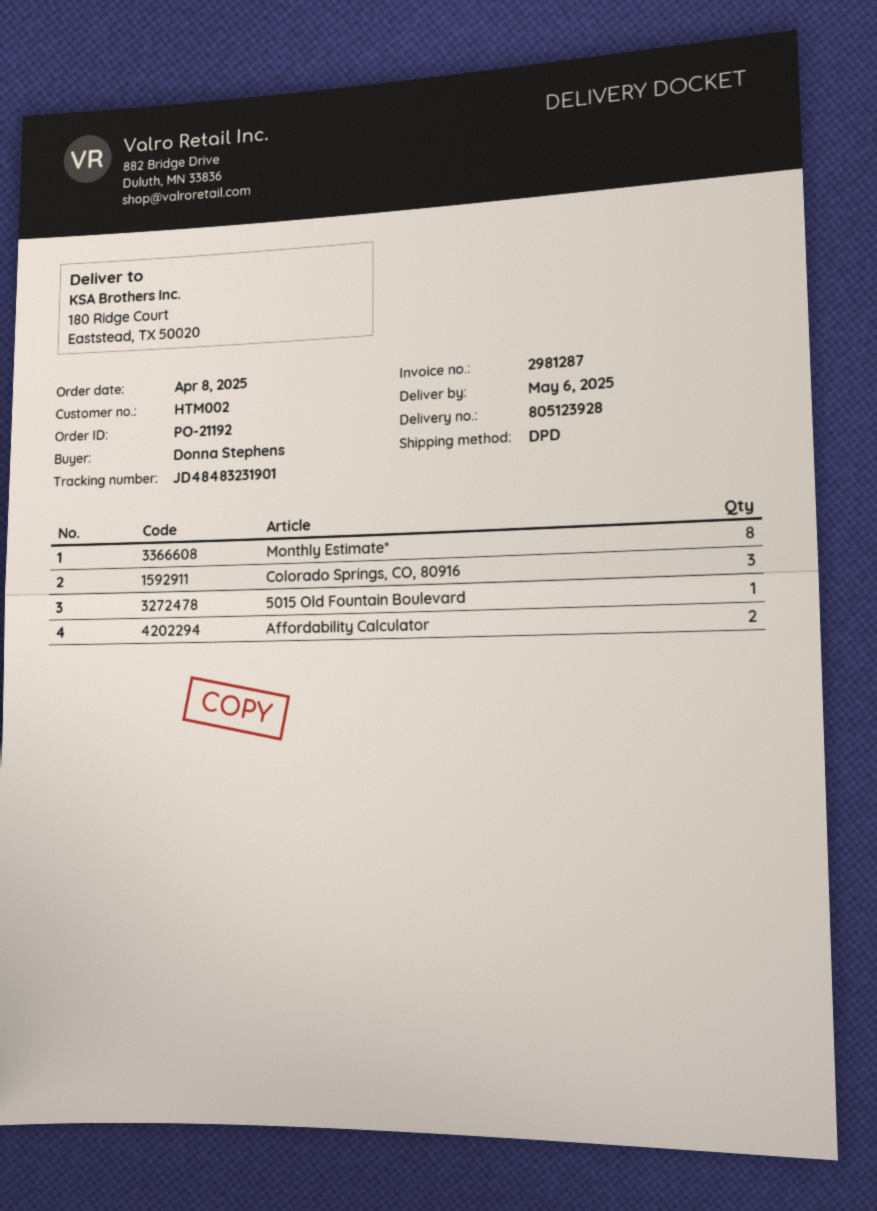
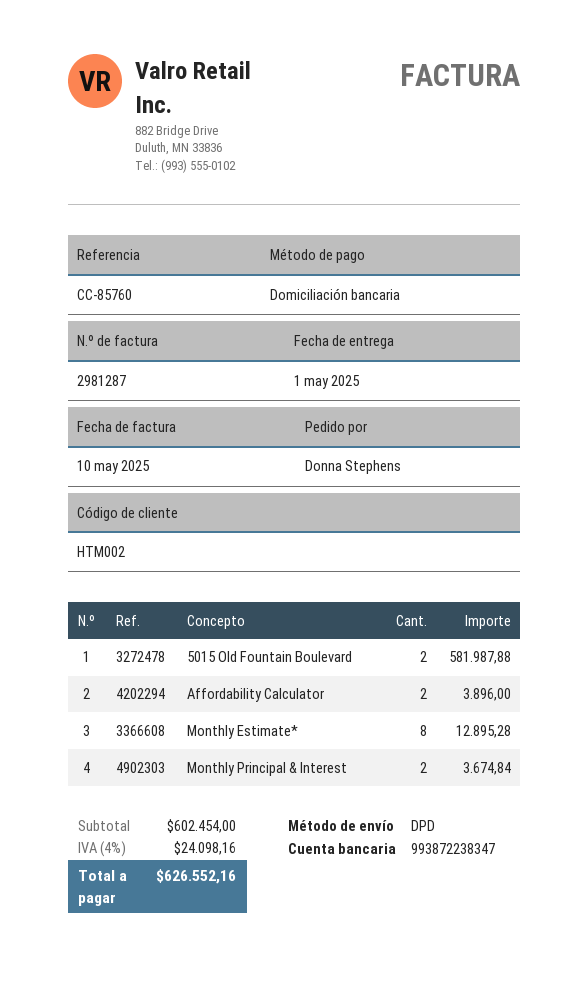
delivery date: 2025-05-06 -> 2025-05-01
Colorado Springs, CO, 80916: 3 -> none
5015 Old Fountain Boulevard: 1 -> 2
Monthly Principal & Interest: none -> 2

